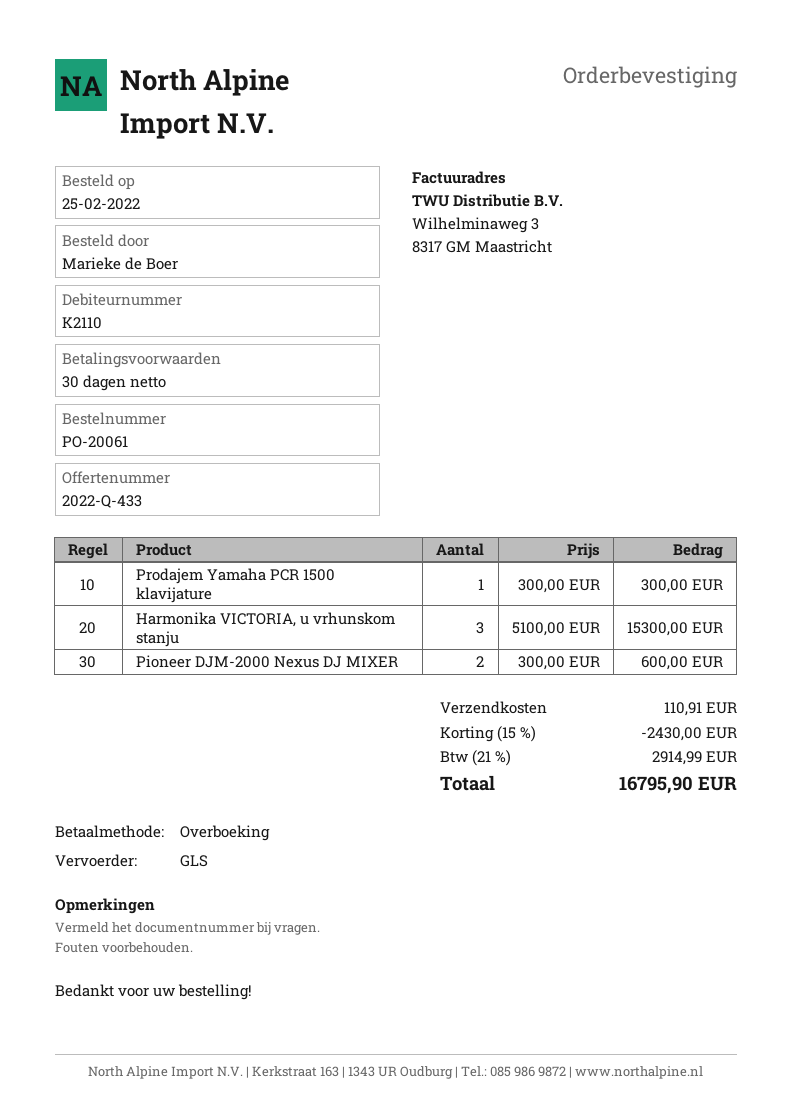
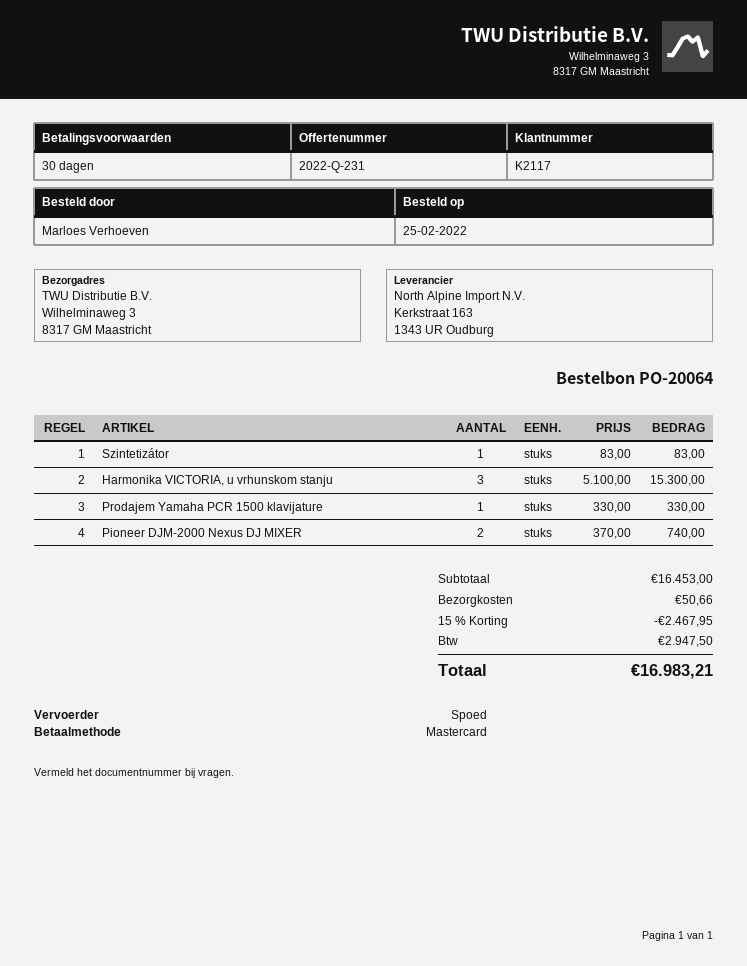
quote number: 2022-Q-433 -> 2022-Q-231
order number: PO-20061 -> PO-20064
customer number: K2110 -> K2117
ordered by: Marieke de Boer -> Marloes Verhoeven
payment method: bank transfer -> Mastercard
shipping method: GLS -> express
Prodajem Yamaha PCR 1500 klavijature: 1 x 300.00 = 300.00 -> 1 x 330.00 = 330.00
Pioneer DJM-2000 Nexus DJ MIXER: 2 x 300.00 = 600.00 -> 2 x 370.00 = 740.00
Szintetizátor: none -> 1 x 83.00 = 83.00
discount: 15% = 2430.00 -> 15% = 2467.95
shipping: 110.91 -> 50.66
tax: 2914.99 -> 2947.50
total: 16795.90 -> 16983.21

